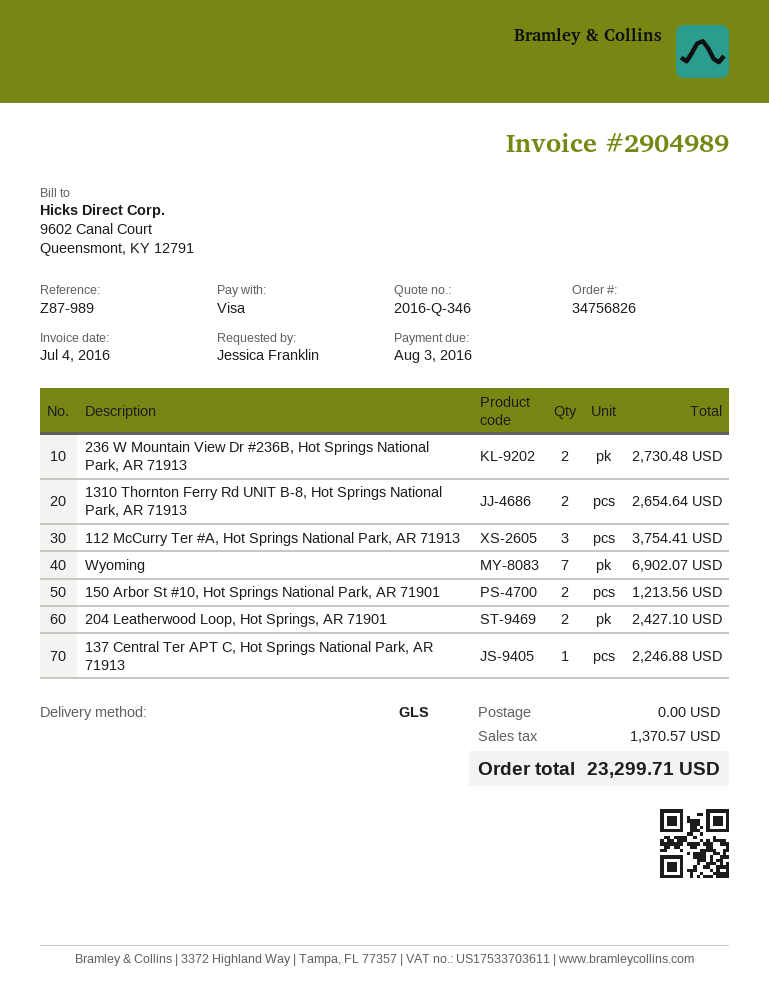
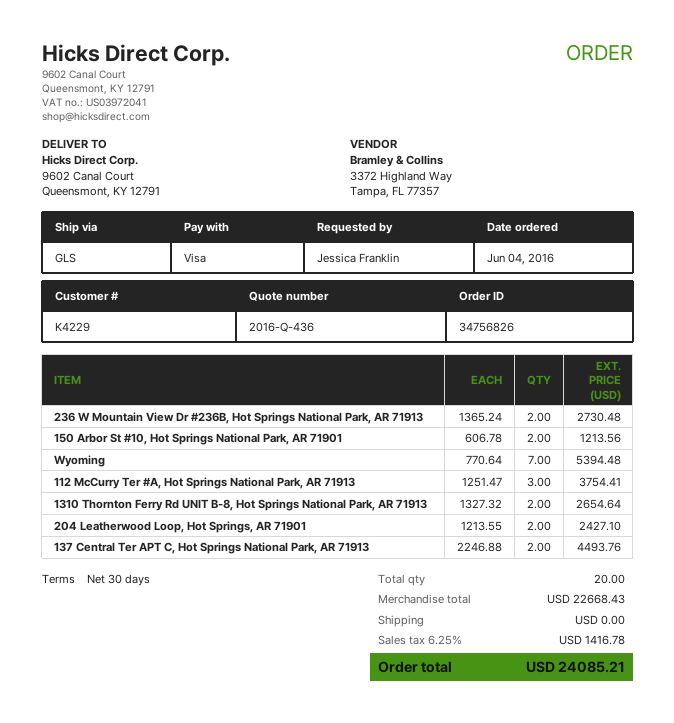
quote number: 2016-Q-346 -> 2016-Q-436
Wyoming: 7 for 6902.07 -> 7 for 5394.48
137 Central Ter APT C, Hot Springs National Park, AR 71913: 1 for 2246.88 -> 2 for 4493.76
tax: 1370.57 -> 1416.78
total: 23299.71 -> 24085.21

